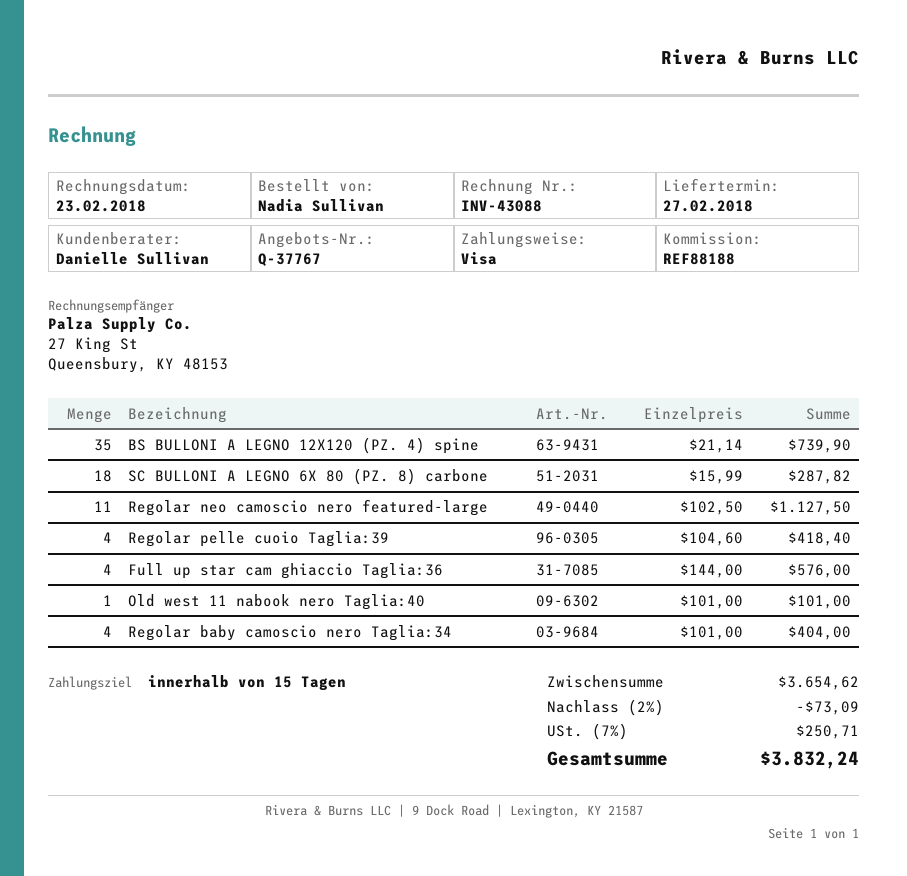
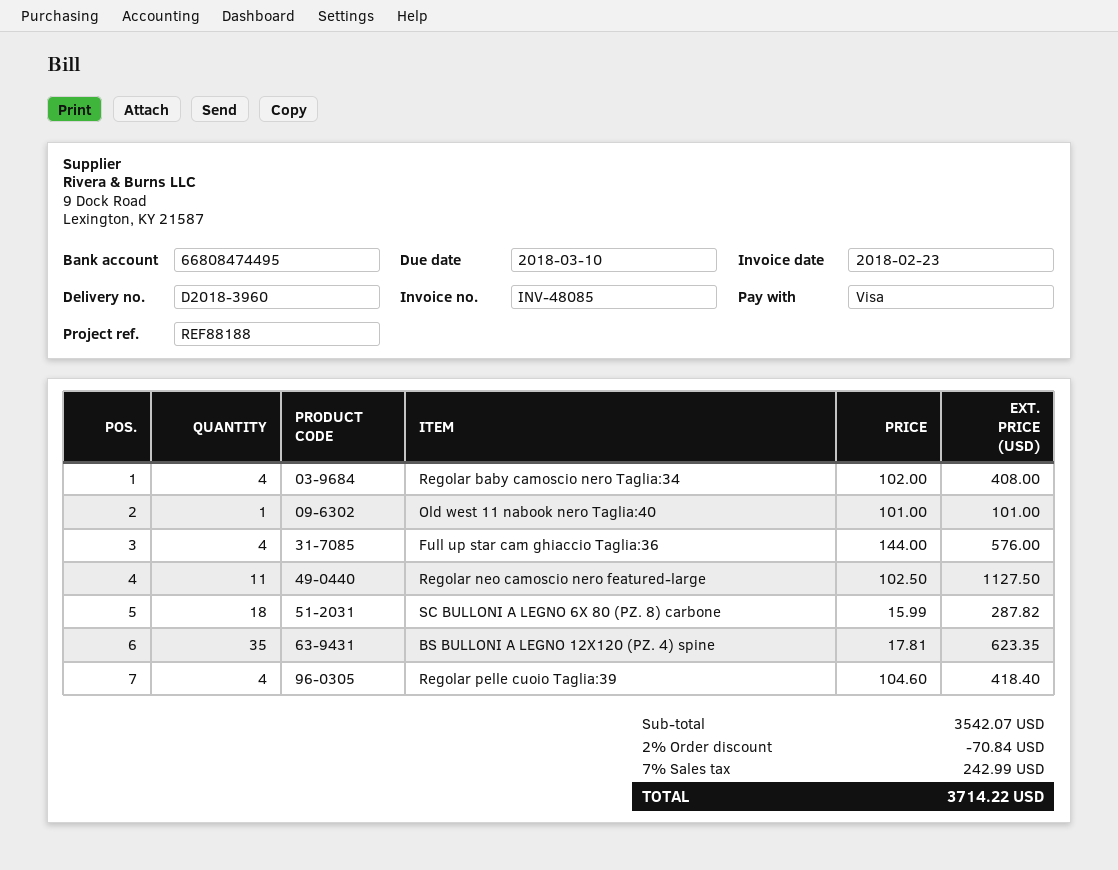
invoice number: INV-43088 -> INV-48085
BS BULLONI A LEGNO 12X120 (PZ. 4) spine: 35 x 21.14 = 739.90 -> 35 x 17.81 = 623.35
Regolar baby camoscio nero Taglia:34: 4 x 101.00 = 404.00 -> 4 x 102.00 = 408.00
subtotal: 3654.62 -> 3542.07
discount: 2% = 73.09 -> 2% = 70.84
tax: 7% = 250.71 -> 7% = 242.99
total: 3832.24 -> 3714.22

